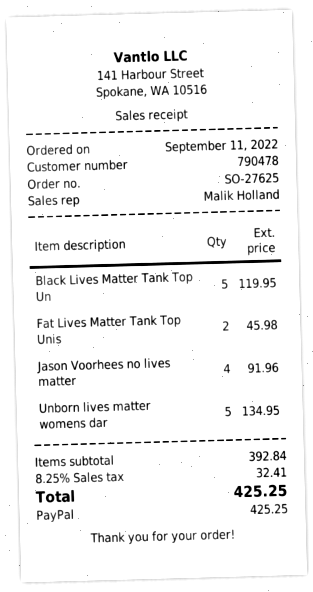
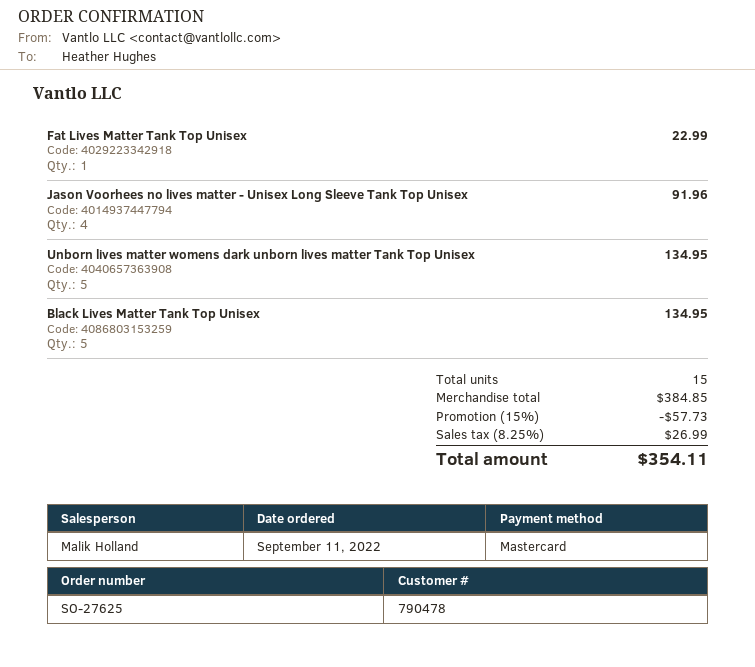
payment method: PayPal -> Mastercard
Black Lives Matter Tank Top Un: 5 for 119.95 -> 5 for 134.95
Fat Lives Matter Tank Top Unis: 2 for 45.98 -> 1 for 22.99
subtotal: 392.84 -> 384.85
discount: none -> 15% = 57.73
tax: 8.25% = 32.41 -> 8.25% = 26.99
total: 425.25 -> 354.11

